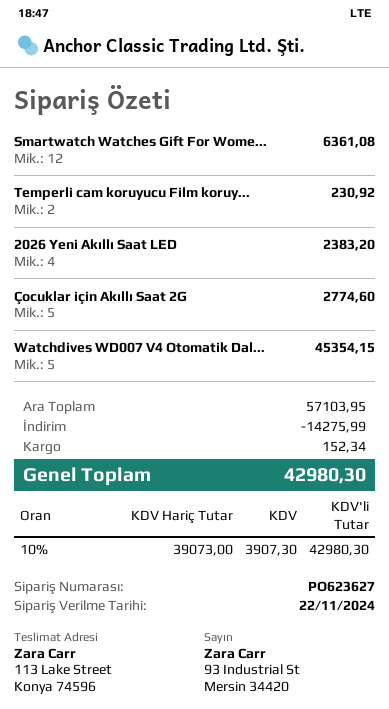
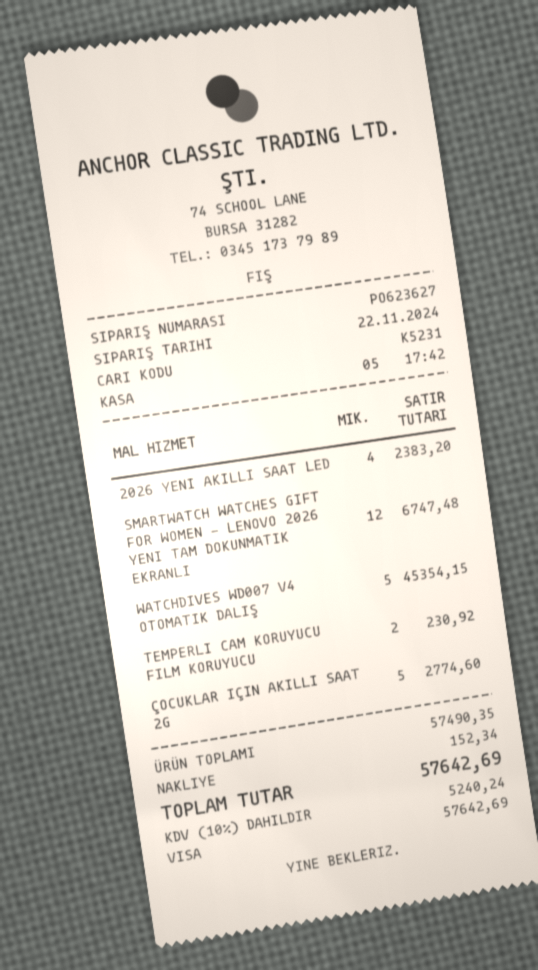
Smartwatch Watches Gift For Wome...: 12 for 6361.08 -> 12 for 6747.48
subtotal: 57103.95 -> 57490.35
discount: 14275.99 -> none
tax: 10% = 3907.30 -> 10% = 5240.24
total: 42980.30 -> 57642.69

